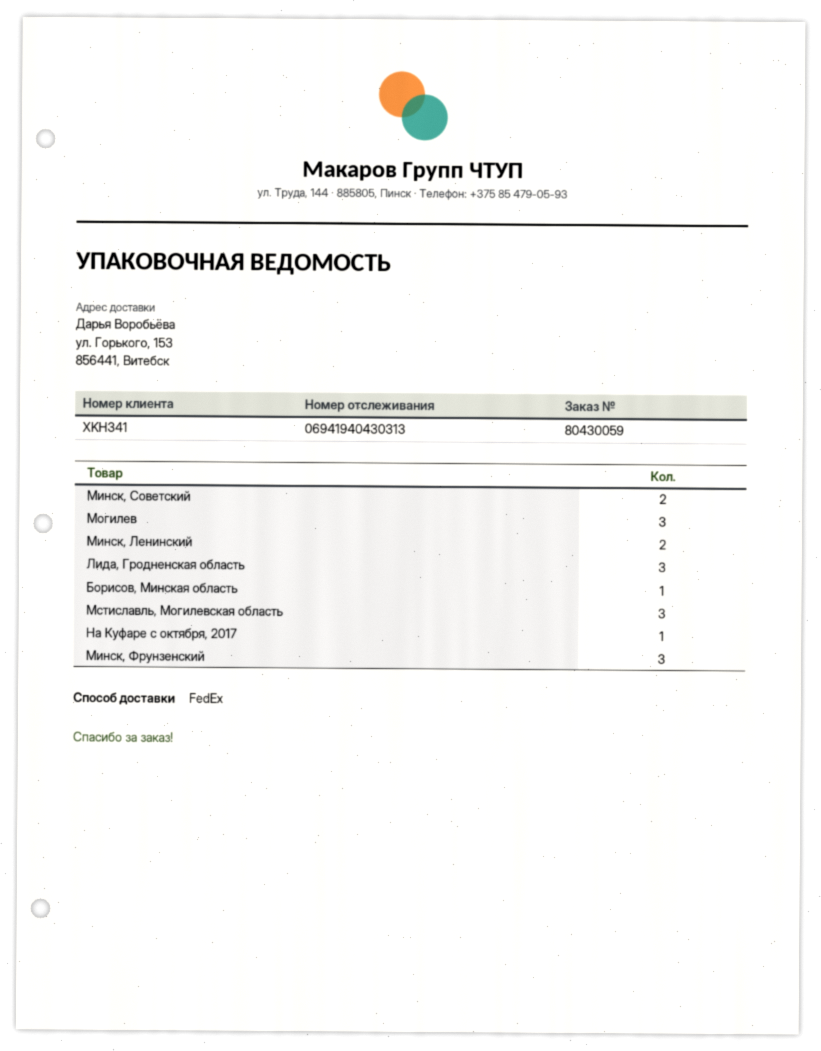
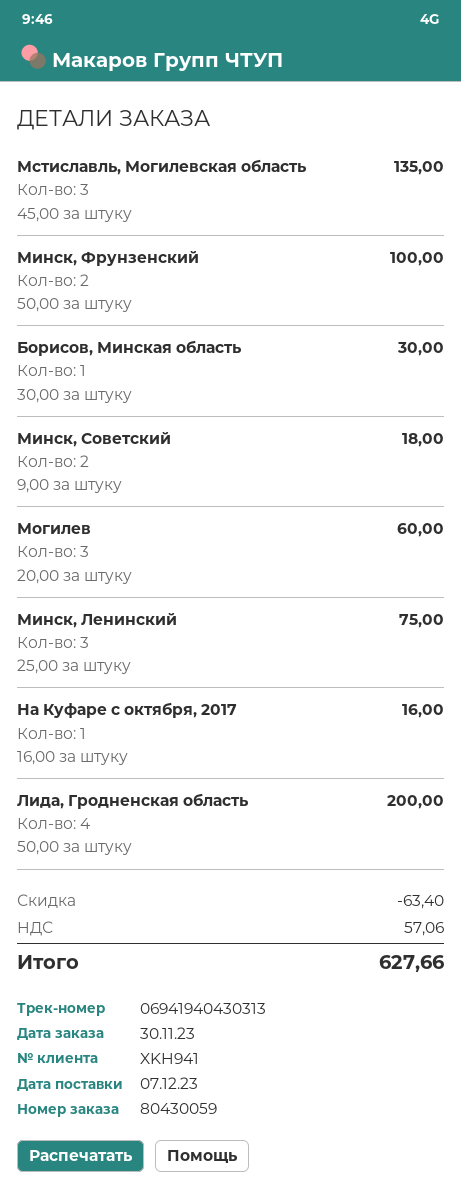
customer number: XKH341 -> XKH941
Минск, Ленинский: 2 -> 3
Лида, Гродненская область: 3 -> 4
Минск, Фрунзенский: 3 -> 2

